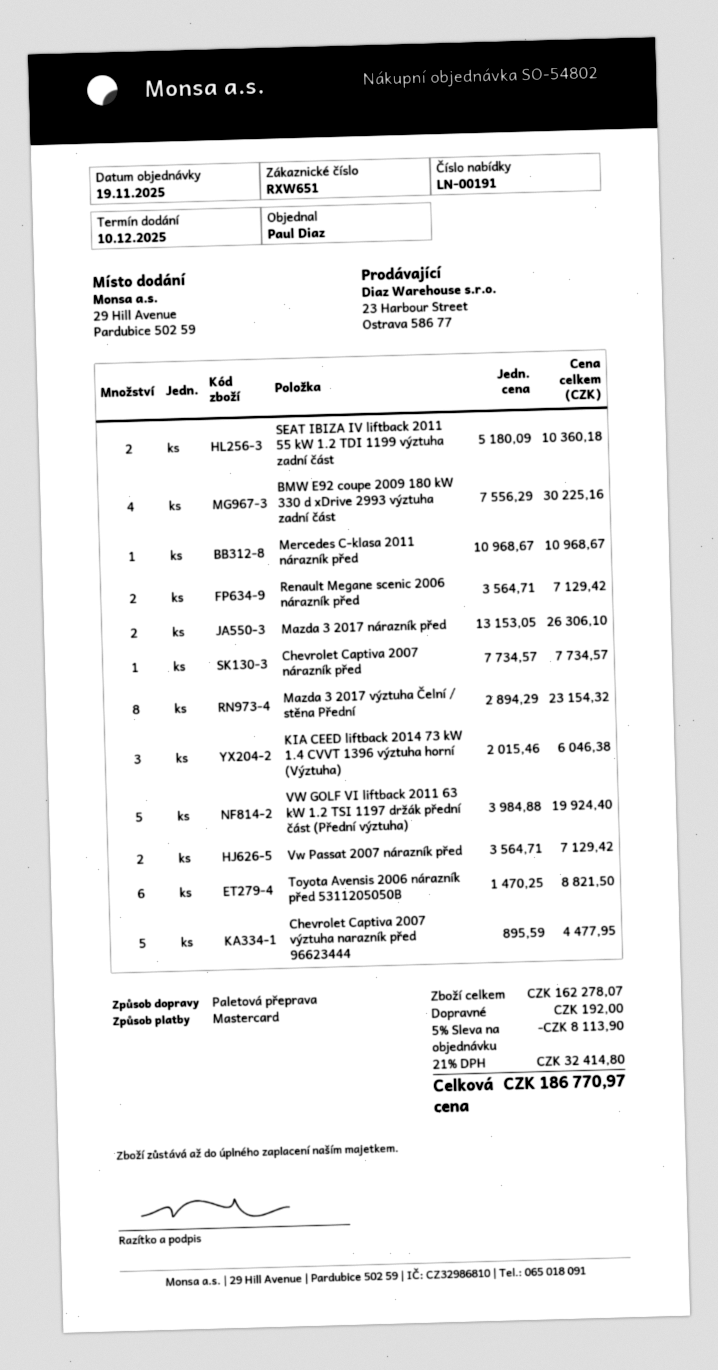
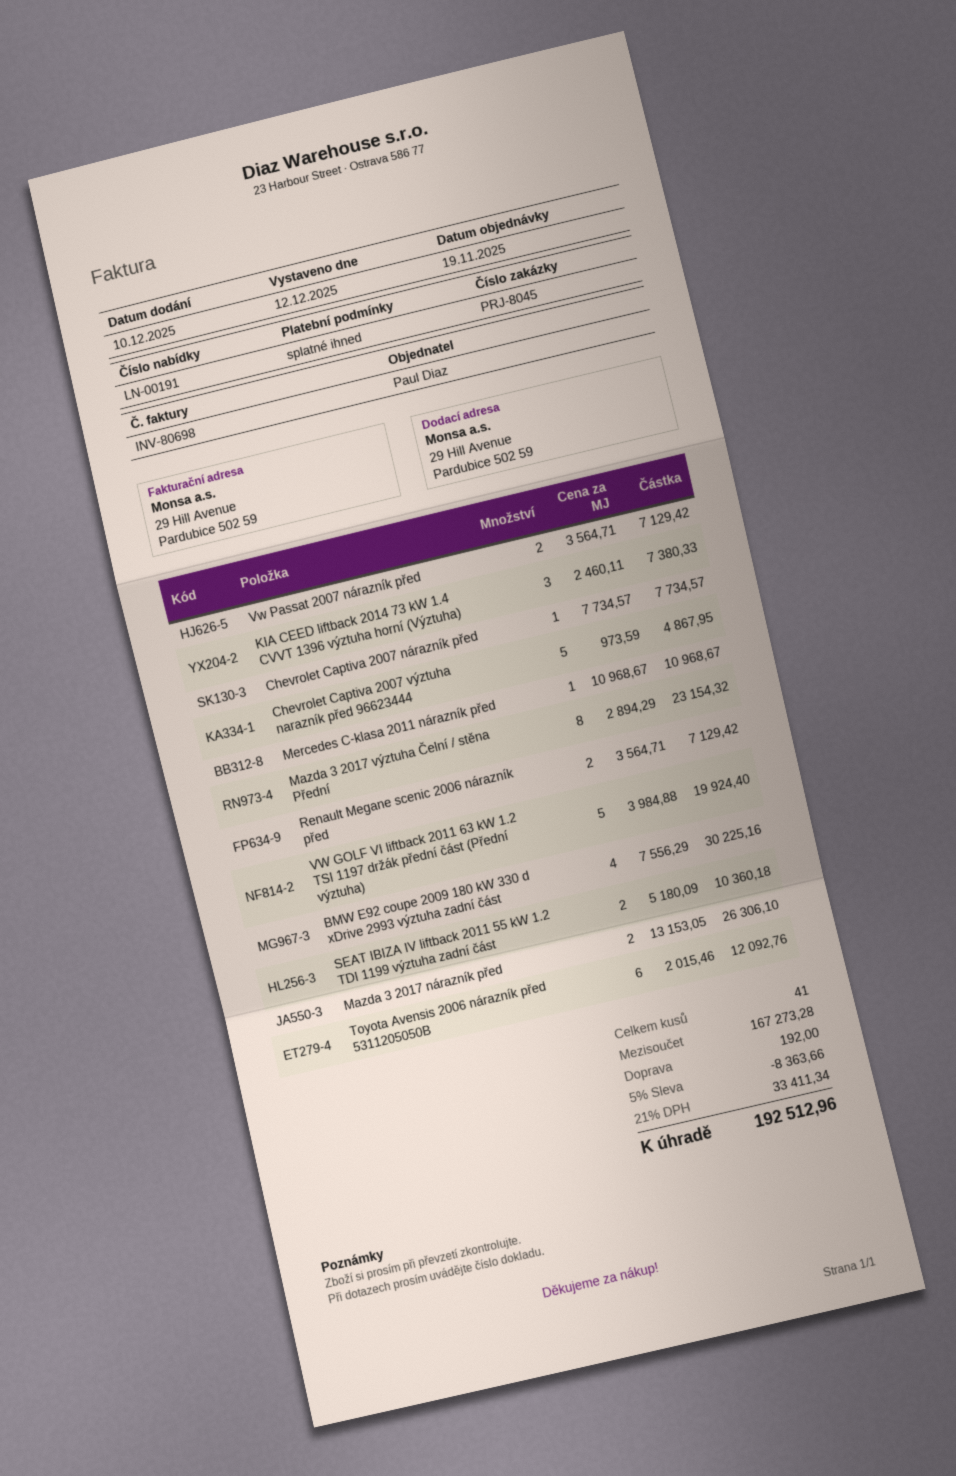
KIA CEED liftback 2014 73 kW 1.4 CVVT 1396 výztuha horní (Výztuha): 3 x 2015.46 = 6046.38 -> 3 x 2460.11 = 7380.33
Toyota Avensis 2006 nárazník před 5311205050B: 6 x 1470.25 = 8821.50 -> 6 x 2015.46 = 12092.76
Chevrolet Captiva 2007 výztuha narazník před 96623444: 5 x 895.59 = 4477.95 -> 5 x 973.59 = 4867.95
subtotal: 162278.07 -> 167273.28
discount: 5% = 8113.90 -> 5% = 8363.66
tax: 21% = 32414.80 -> 21% = 33411.34
total: 186770.97 -> 192512.96

